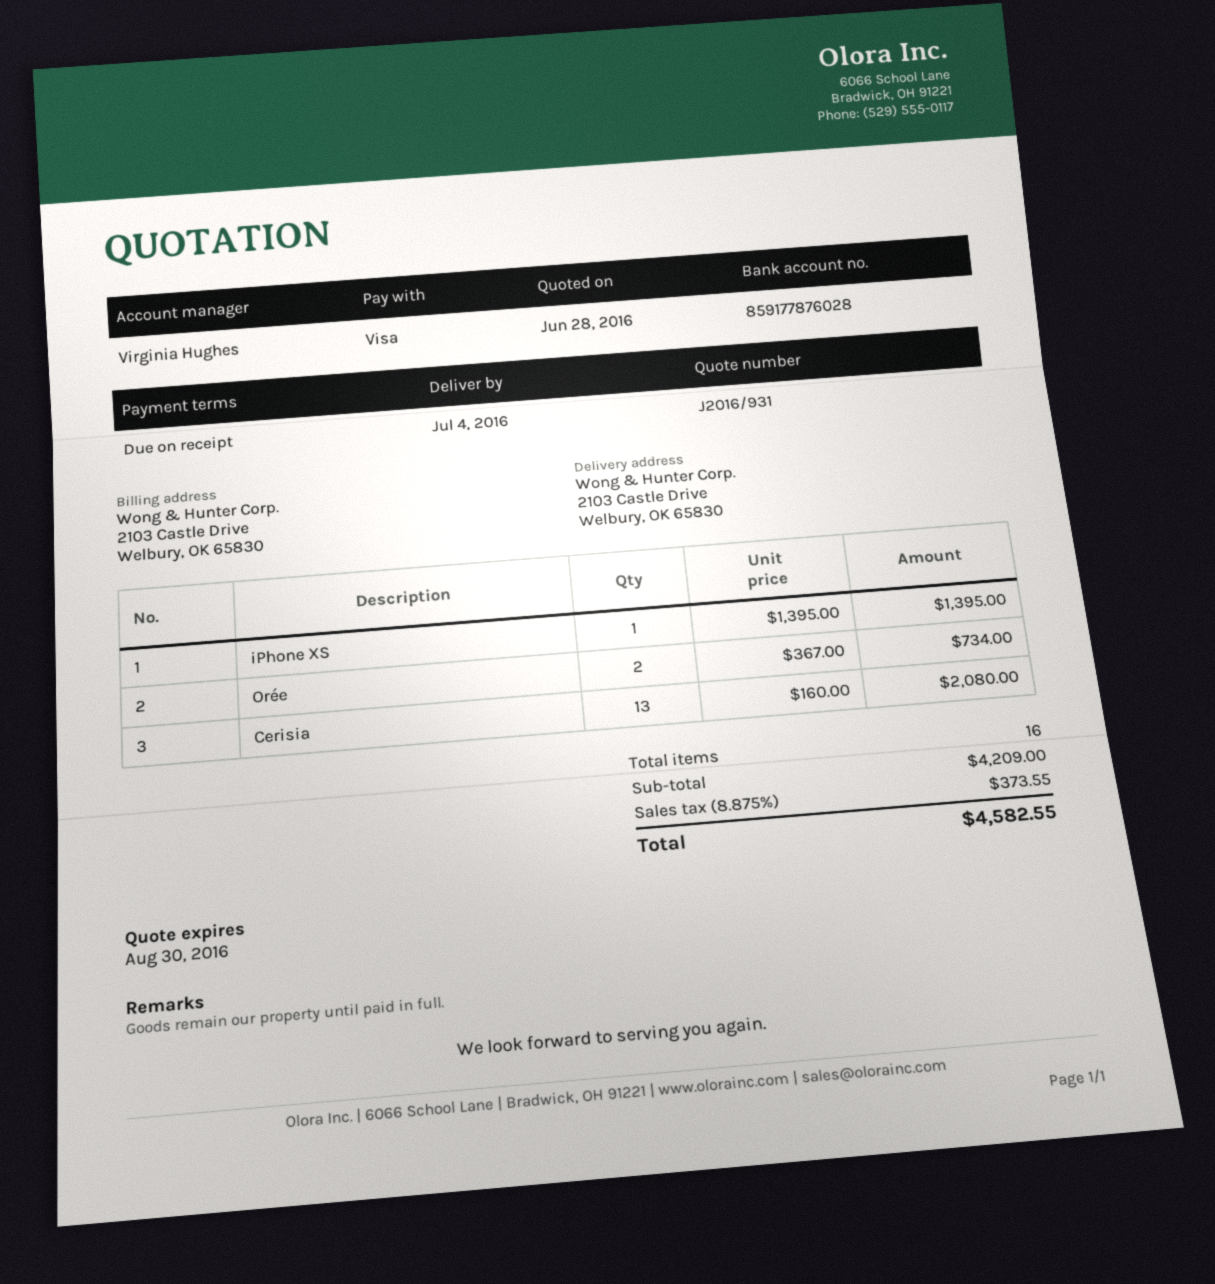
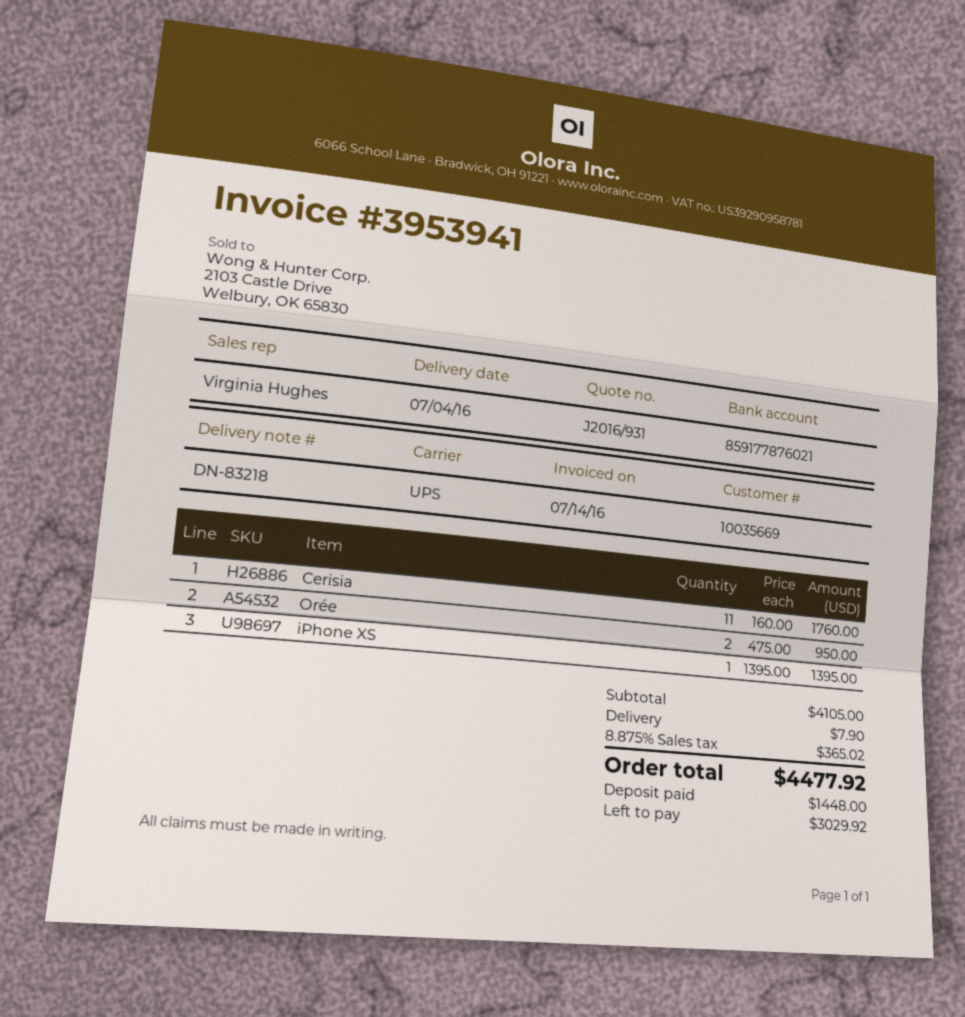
bank account: 859177876028 -> 859177876021
Orée: 2 x 367.00 = 734.00 -> 2 x 475.00 = 950.00
Cerisia: 13 x 160.00 = 2080.00 -> 11 x 160.00 = 1760.00
subtotal: 4209.00 -> 4105.00
shipping: none -> 7.90
tax: 8.875% = 373.55 -> 8.875% = 365.02
total: 4582.55 -> 4477.92

